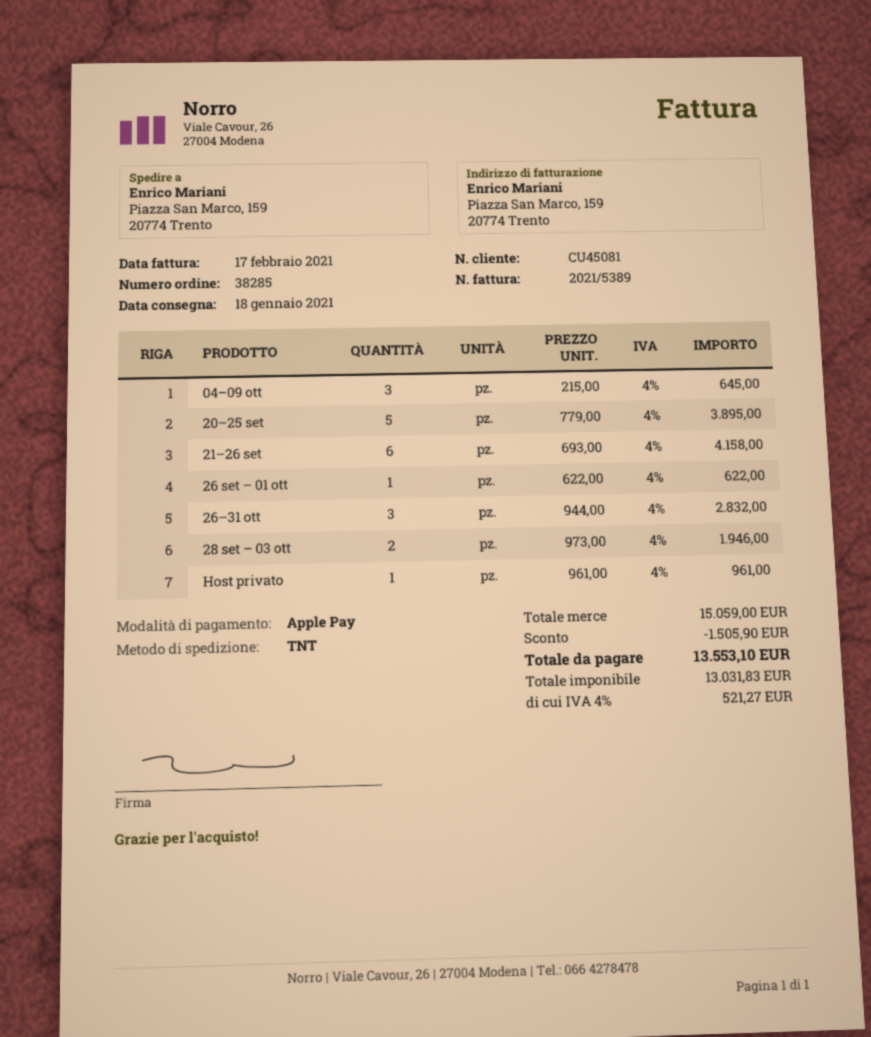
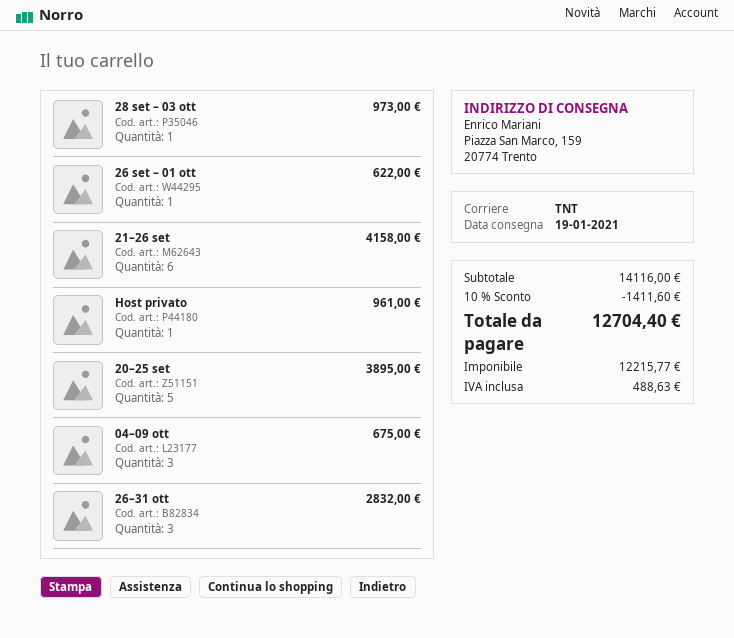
delivery date: 2021-01-18 -> 2021-01-19
04–09 ott: 3 for 645.00 -> 3 for 675.00
28 set – 03 ott: 2 for 1946.00 -> 1 for 973.00
subtotal: 15059.00 -> 14116.00
discount: 1505.90 -> 1411.60
net: 13031.83 -> 12215.77
tax: 521.27 -> 488.63
total: 13553.10 -> 12704.40

